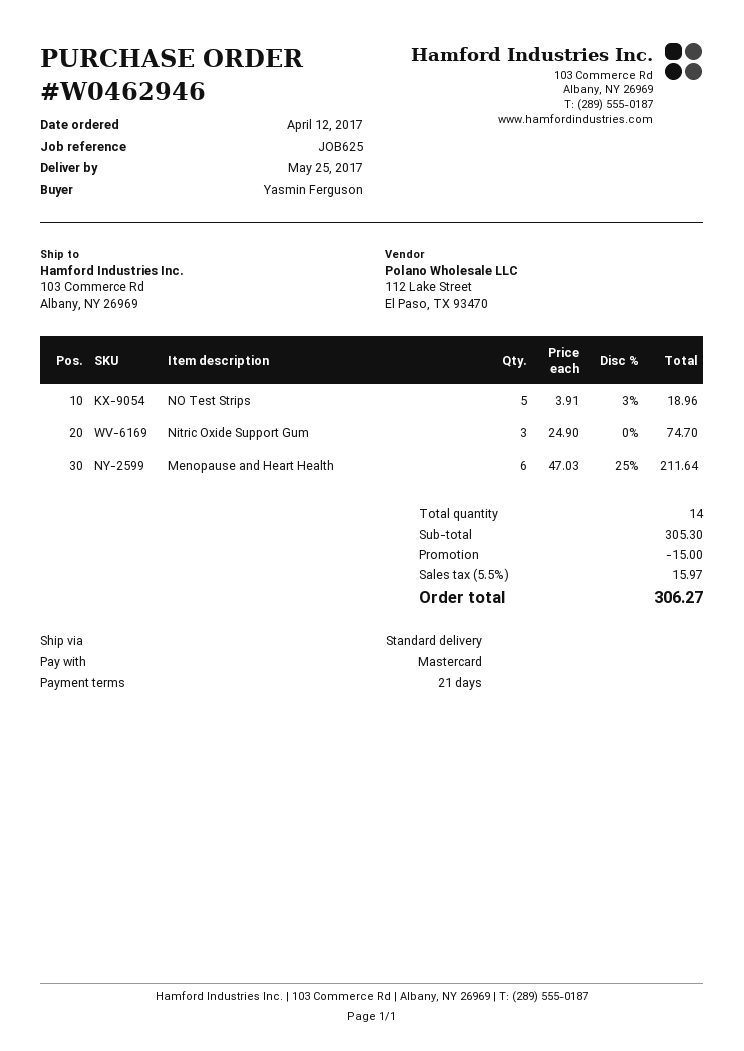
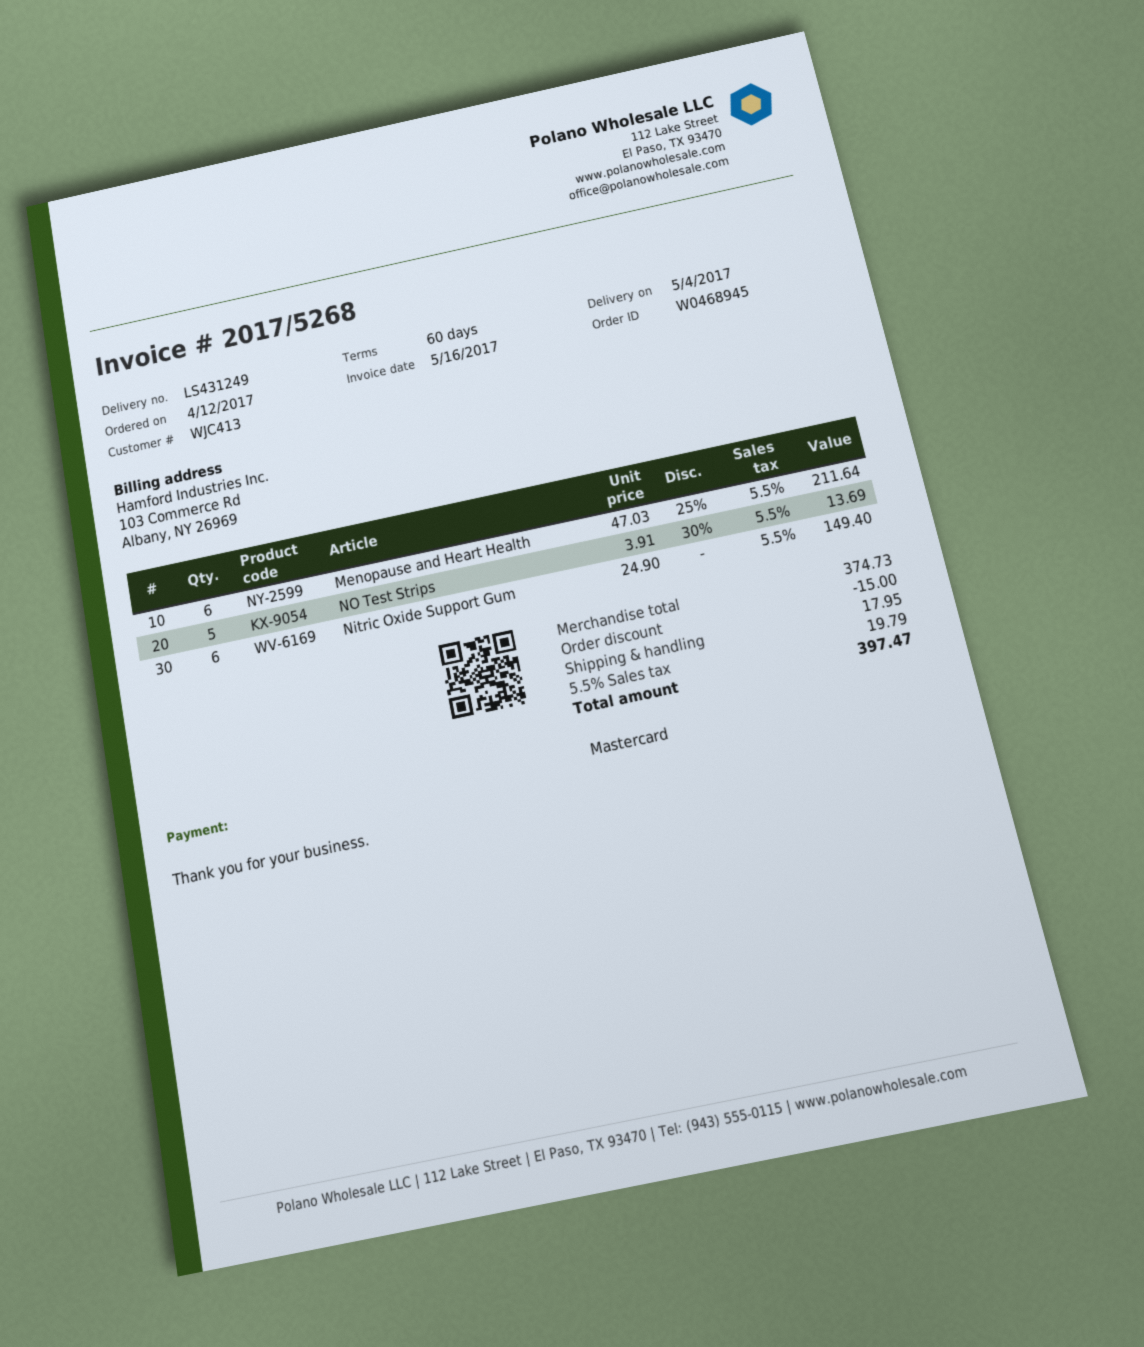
order number: W0462946 -> W0468945
delivery date: 2017-05-25 -> 2017-05-04
payment terms: 21 days -> 60 days
NO Test Strips: 5 x 3.91 - 3% = 18.96 -> 5 x 3.91 - 30% = 13.69
Nitric Oxide Support Gum: 3 x 24.90 = 74.70 -> 6 x 24.90 = 149.40
subtotal: 305.30 -> 374.73
shipping: none -> 17.95
tax: 5.5% = 15.97 -> 5.5% = 19.79
total: 306.27 -> 397.47

